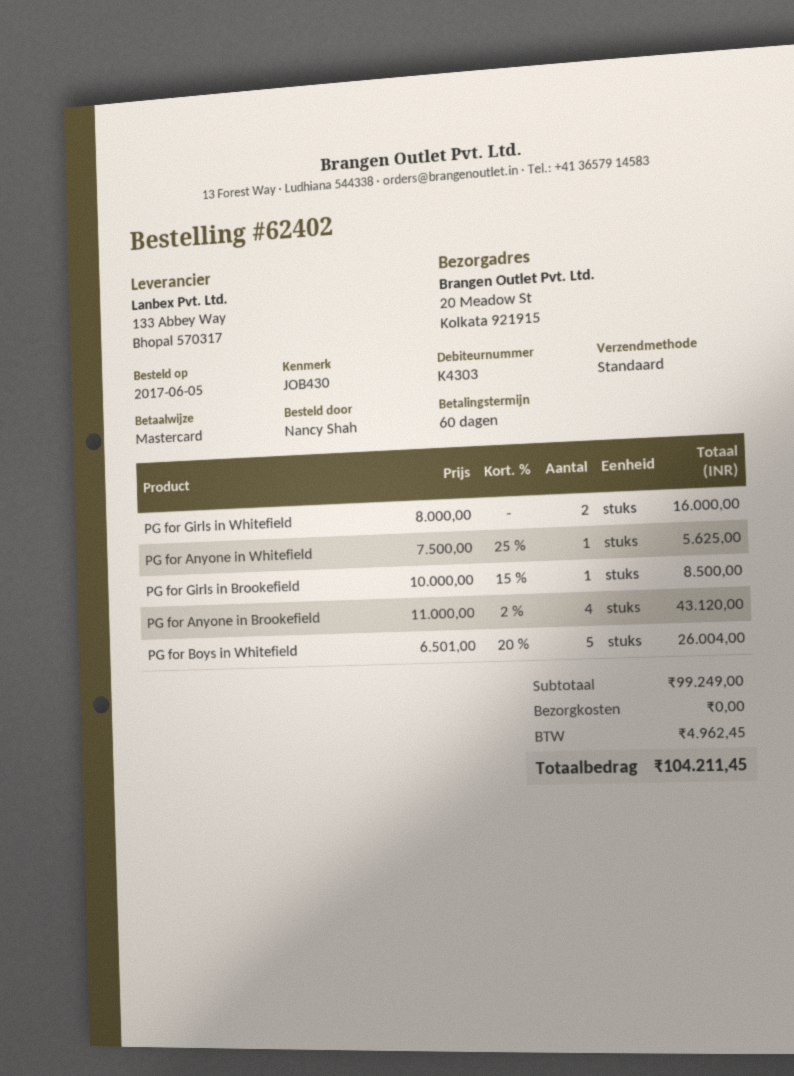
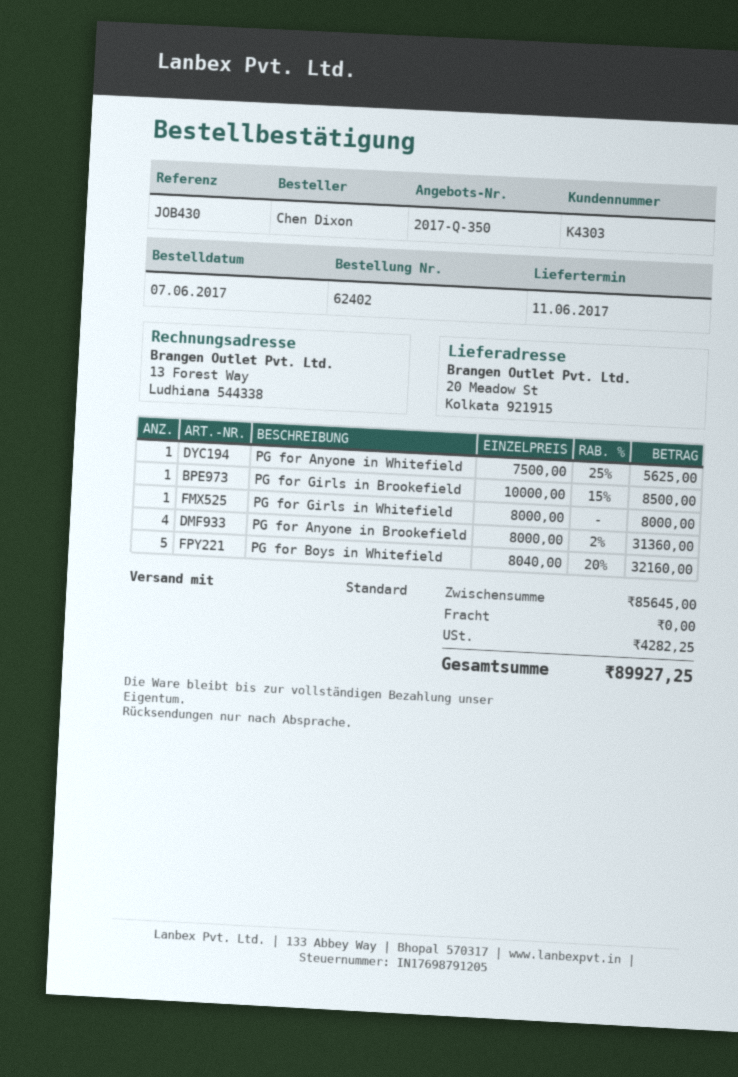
order date: 2017-06-05 -> 2017-06-07
ordered by: Nancy Shah -> Chen Dixon
PG for Girls in Whitefield: 2 x 8000.00 = 16000.00 -> 1 x 8000.00 = 8000.00
PG for Anyone in Brookefield: 4 x 11000.00 - 2% = 43120.00 -> 4 x 8000.00 - 2% = 31360.00
PG for Boys in Whitefield: 5 x 6501.00 - 20% = 26004.00 -> 5 x 8040.00 - 20% = 32160.00
subtotal: 99249.00 -> 85645.00
tax: 4962.45 -> 4282.25
total: 104211.45 -> 89927.25

